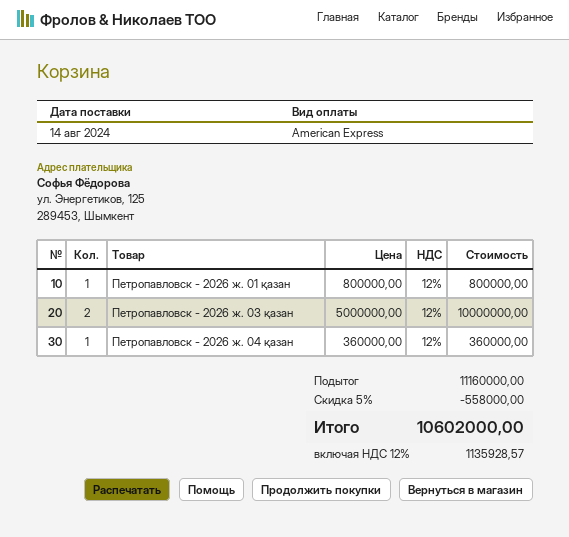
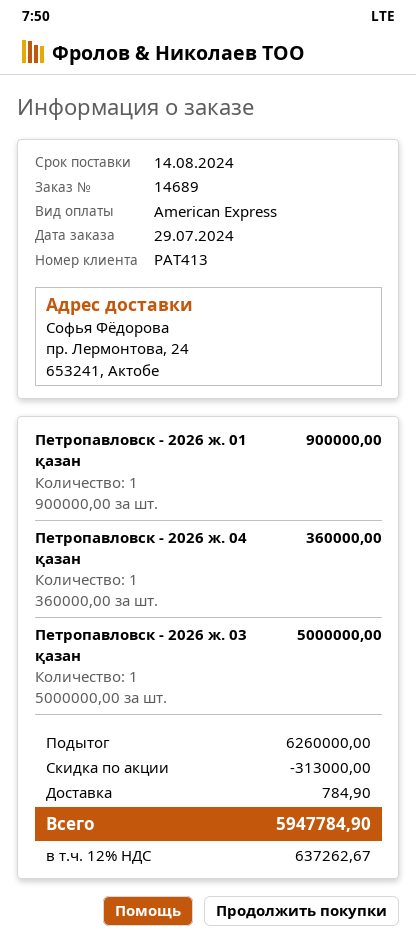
Петропавловск - 2026 ж. 01 қазан: 1 x 800000.00 = 800000.00 -> 1 x 900000.00 = 900000.00
Петропавловск - 2026 ж. 03 қазан: 2 x 5000000.00 = 10000000.00 -> 1 x 5000000.00 = 5000000.00
subtotal: 11160000.00 -> 6260000.00
discount: 558000.00 -> 313000.00
shipping: none -> 784.90
tax: 12% = 1135928.57 -> 12% = 637262.67
total: 10602000.00 -> 5947784.90

